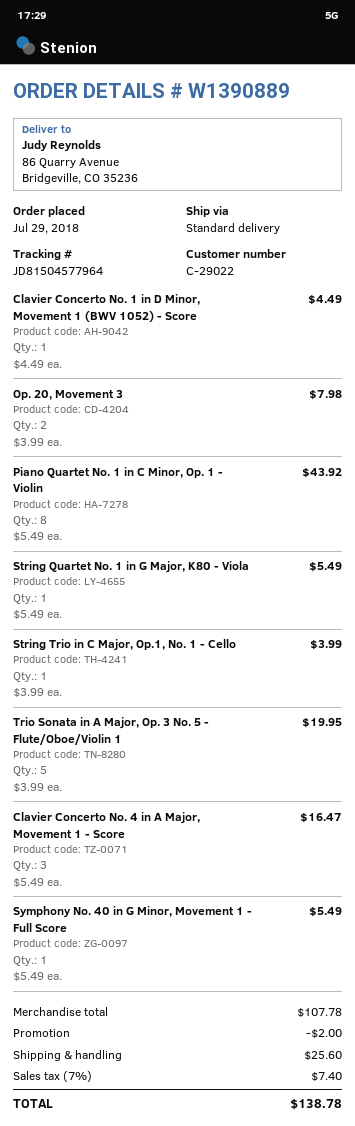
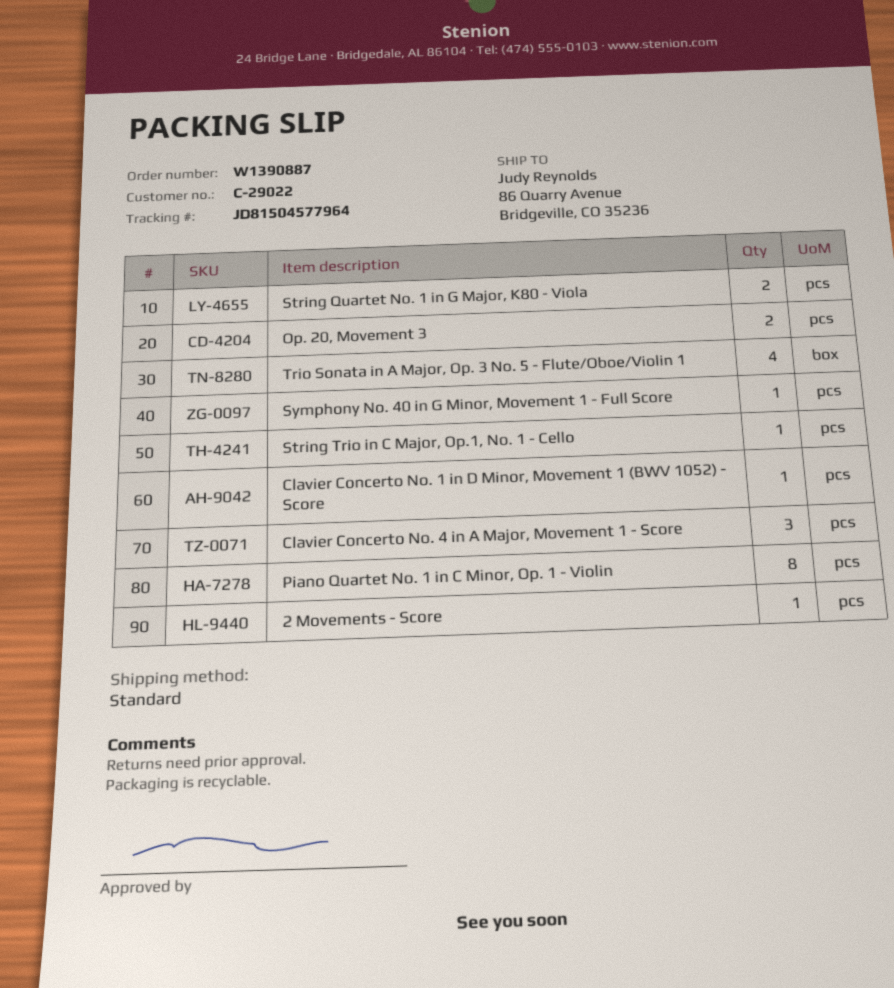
order number: W1390889 -> W1390887
String Quartet No. 1 in G Major, K80 - Viola: 1 -> 2
Trio Sonata in A Major, Op. 3 No. 5 - Flute/Oboe/Violin 1: 5 -> 4
2 Movements - Score: none -> 1

